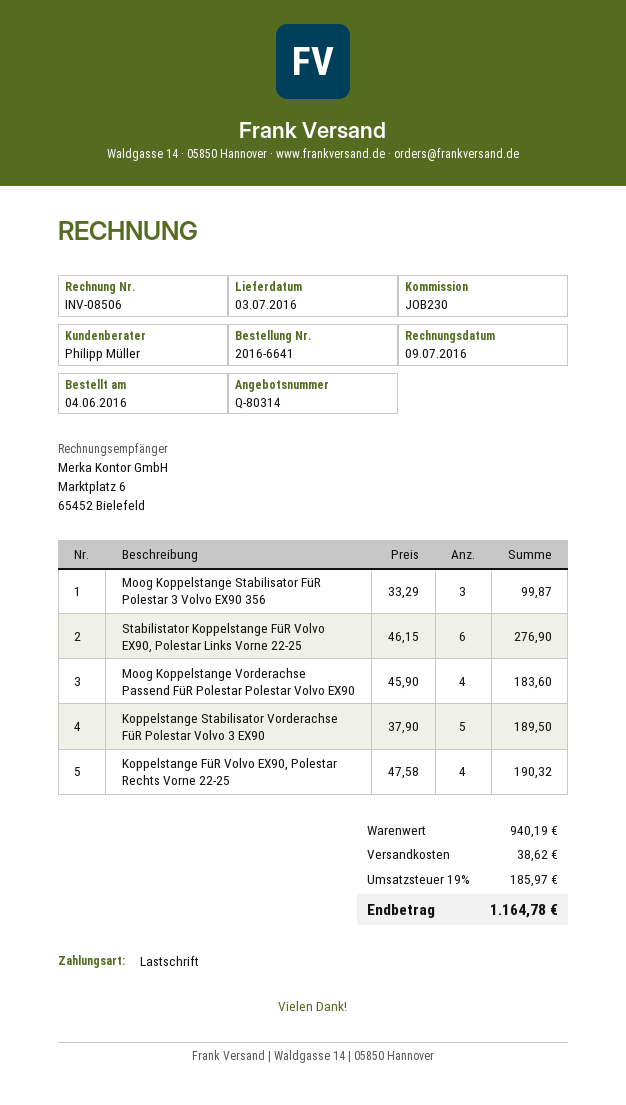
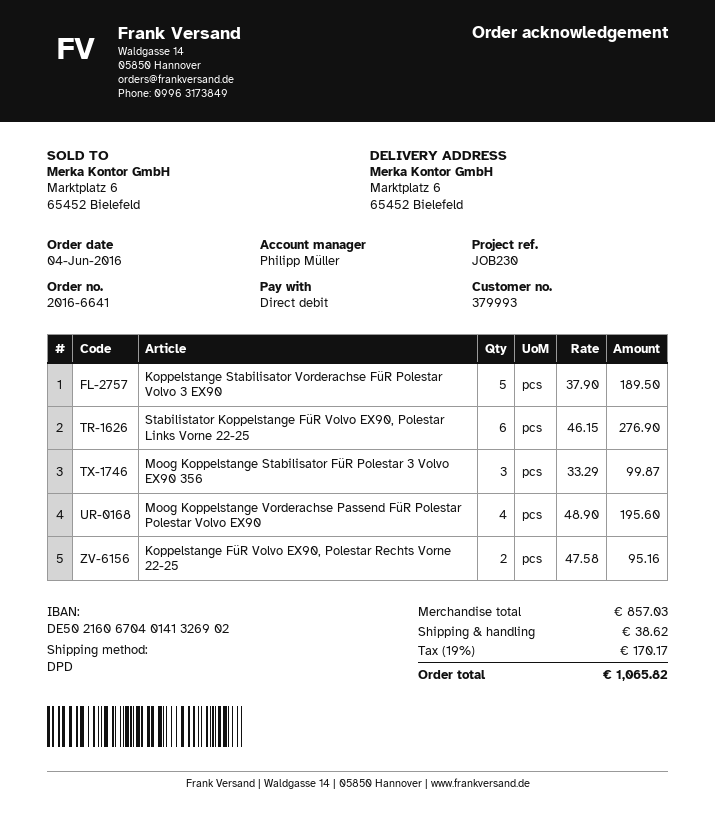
Moog Koppelstange Vorderachse Passend FüR Polestar Polestar Volvo EX90: 4 x 45.90 = 183.60 -> 4 x 48.90 = 195.60
Koppelstange FüR Volvo EX90, Polestar Rechts Vorne 22-25: 4 x 47.58 = 190.32 -> 2 x 47.58 = 95.16
subtotal: 940.19 -> 857.03
tax: 19% = 185.97 -> 19% = 170.17
total: 1164.78 -> 1065.82

